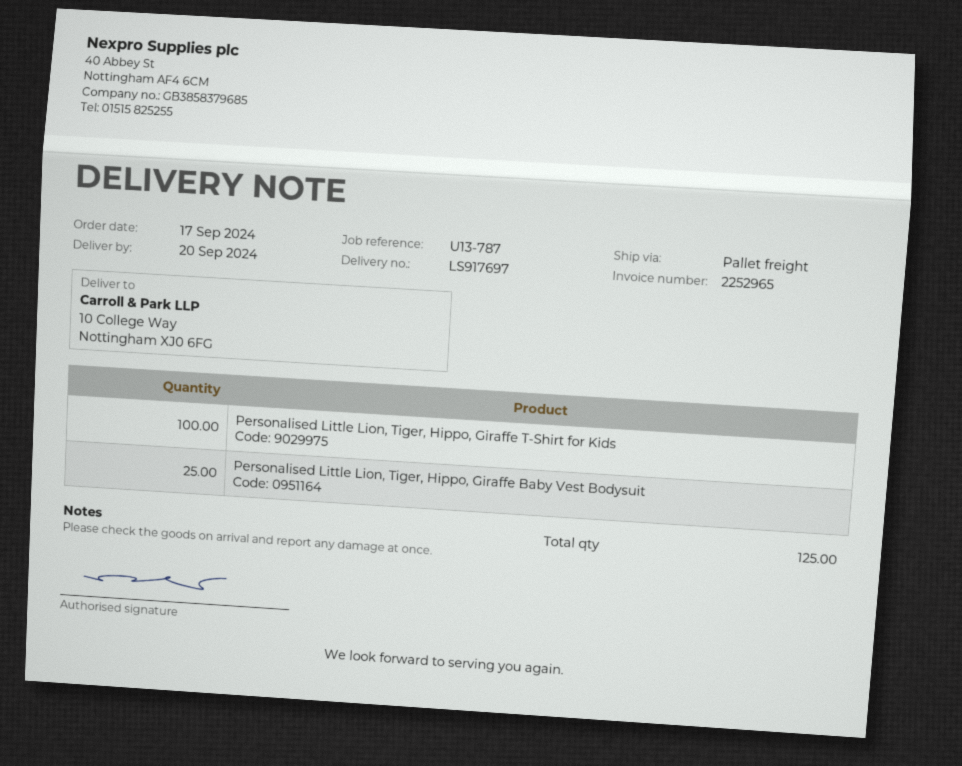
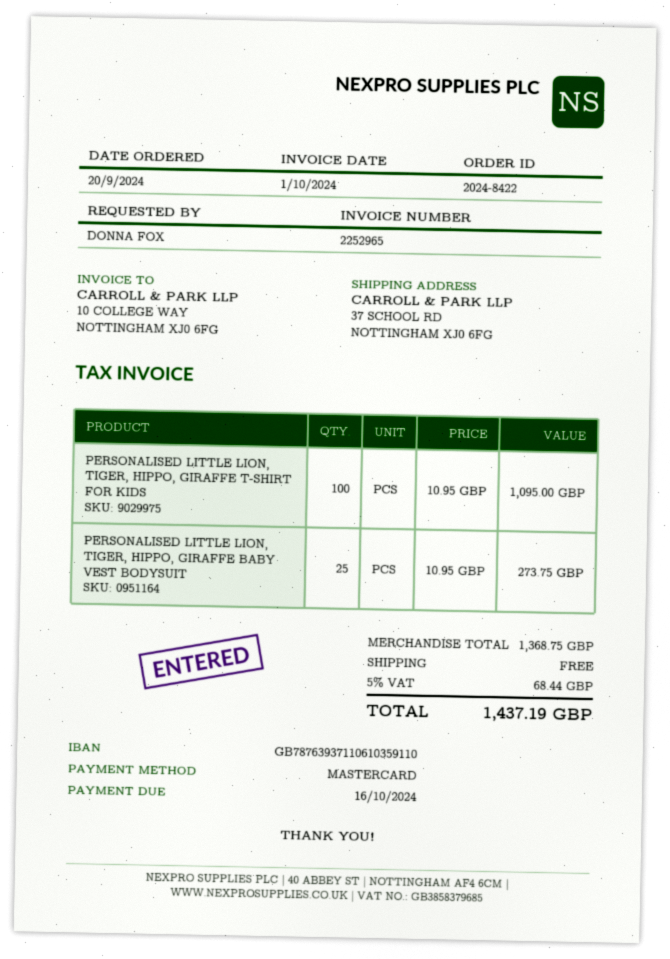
order date: 2024-09-17 -> 2024-09-20
ship to: 10 College Way, Nottingham XJ0 6FG -> 37 SCHOOL RD, NOTTINGHAM XJ0 6FG

